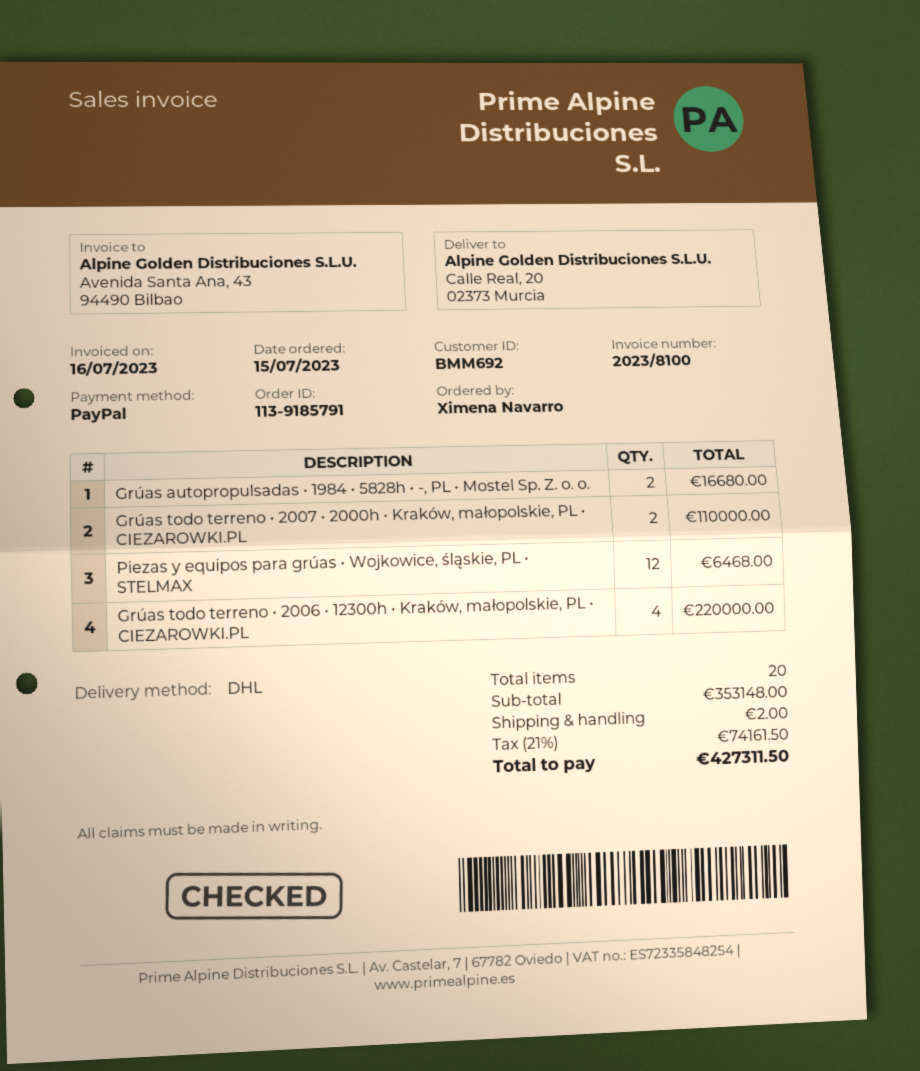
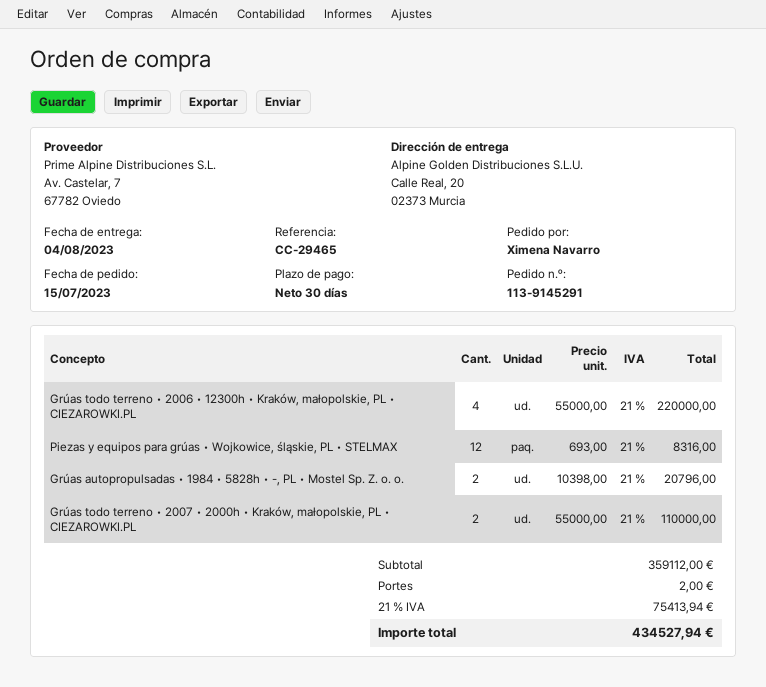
order number: 113-9185791 -> 113-9145291
Grúas autopropulsadas • 1984 • 5828h • -, PL • Mostel Sp. Z. o. o.: 2 for 16680.00 -> 2 for 20796.00
Piezas y equipos para grúas • Wojkowice, śląskie, PL • STELMAX: 12 for 6468.00 -> 12 for 8316.00
subtotal: 353148.00 -> 359112.00
tax: 21% = 74161.50 -> 21% = 75413.94
total: 427311.50 -> 434527.94

